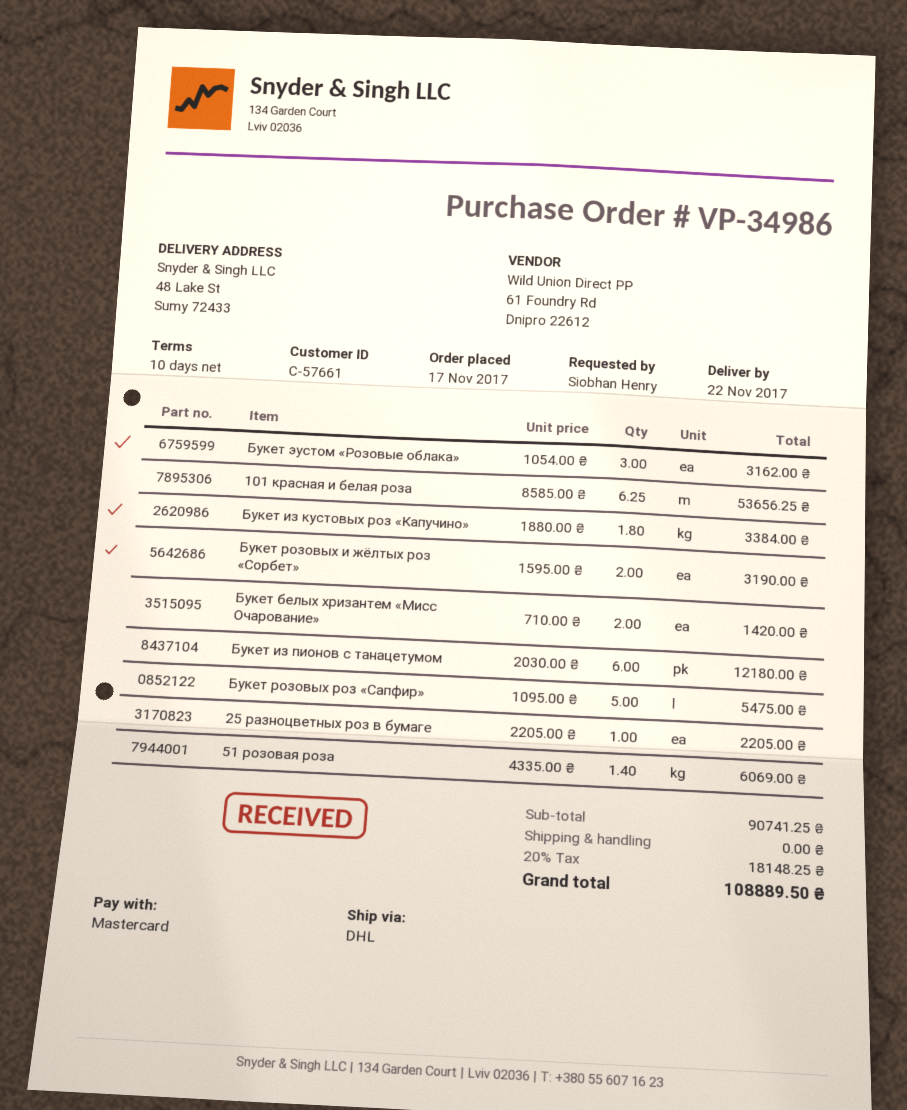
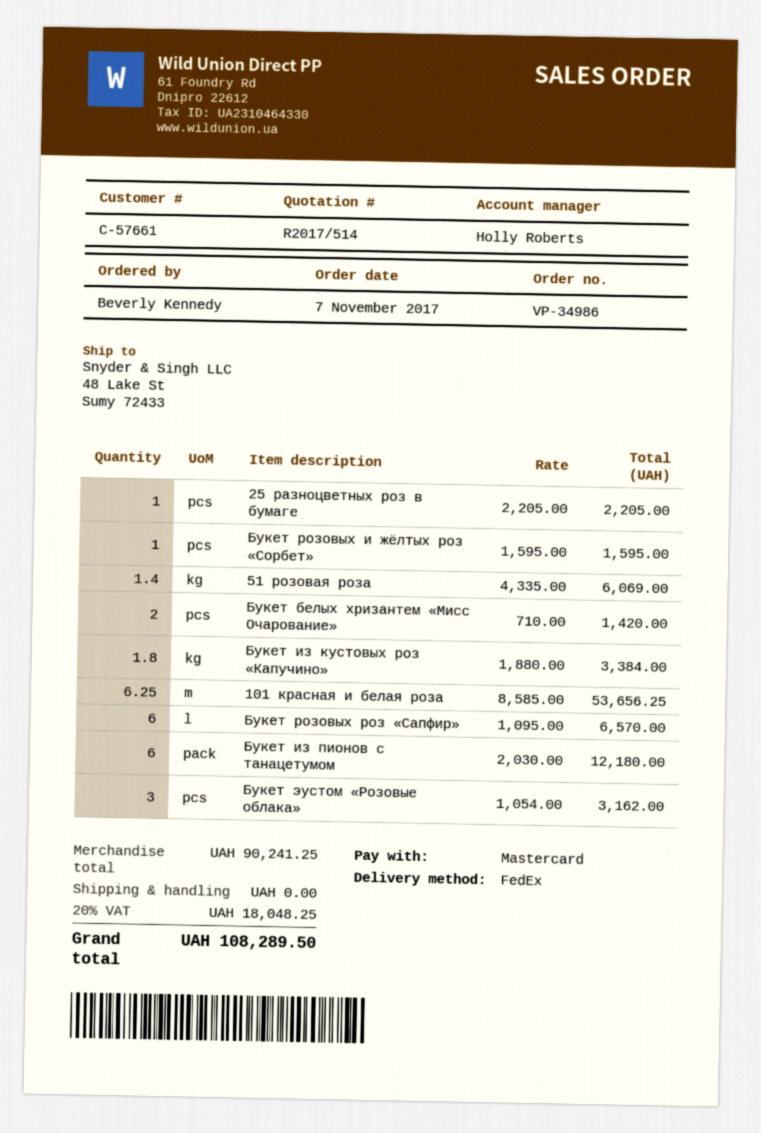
order date: 2017-11-17 -> 2017-11-07
ordered by: Siobhan Henry -> Beverly Kennedy
shipping method: DHL -> FedEx
Букет розовых и жёлтых роз «Сорбет»: 2 x 1595.00 = 3190.00 -> 1 x 1595.00 = 1595.00
Букет розовых роз «Сапфир»: 5 x 1095.00 = 5475.00 -> 6 x 1095.00 = 6570.00
subtotal: 90741.25 -> 90241.25
tax: 20% = 18148.25 -> 20% = 18048.25
total: 108889.50 -> 108289.50

